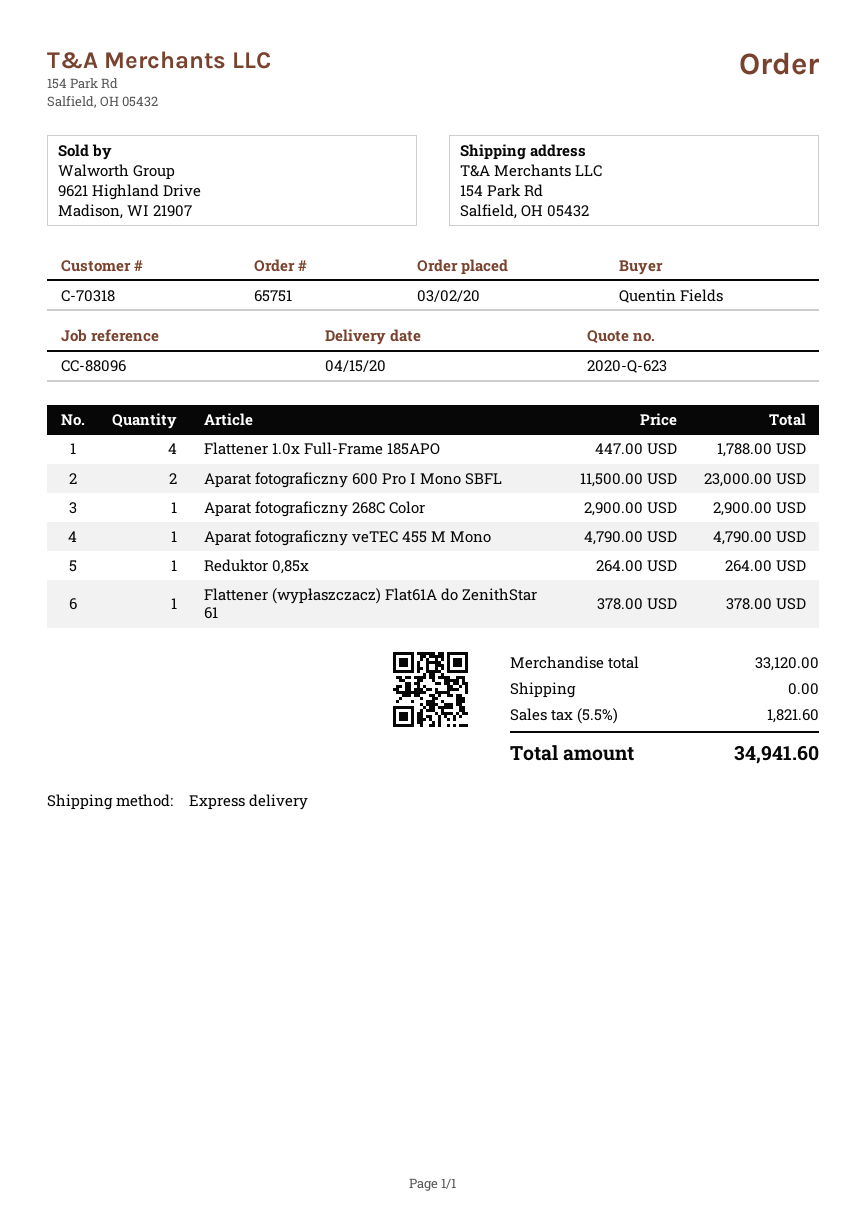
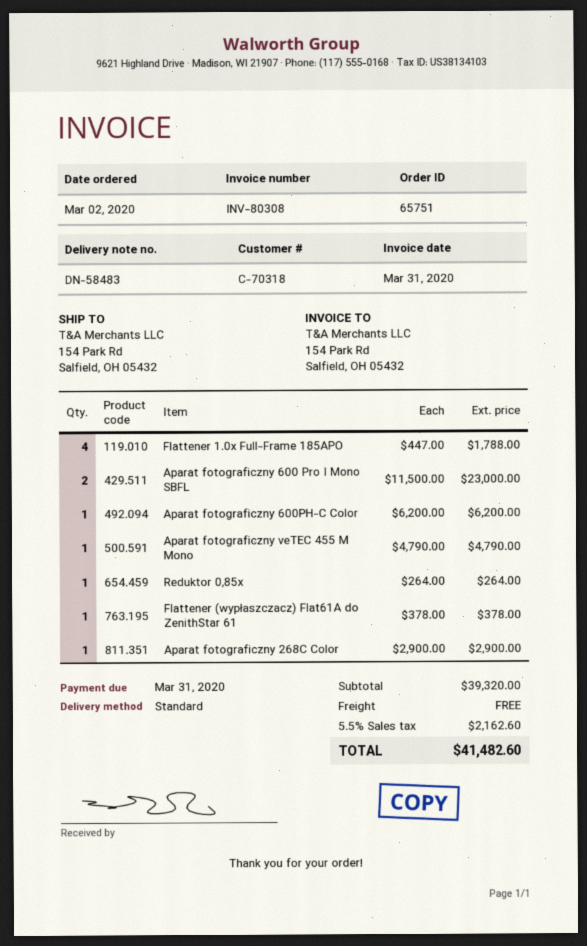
shipping method: express -> standard
Aparat fotograficzny 600PH-C Color: none -> 1 x 6200.00 = 6200.00
subtotal: 33120.00 -> 39320.00
tax: 5.5% = 1821.60 -> 5.5% = 2162.60
total: 34941.60 -> 41482.60

